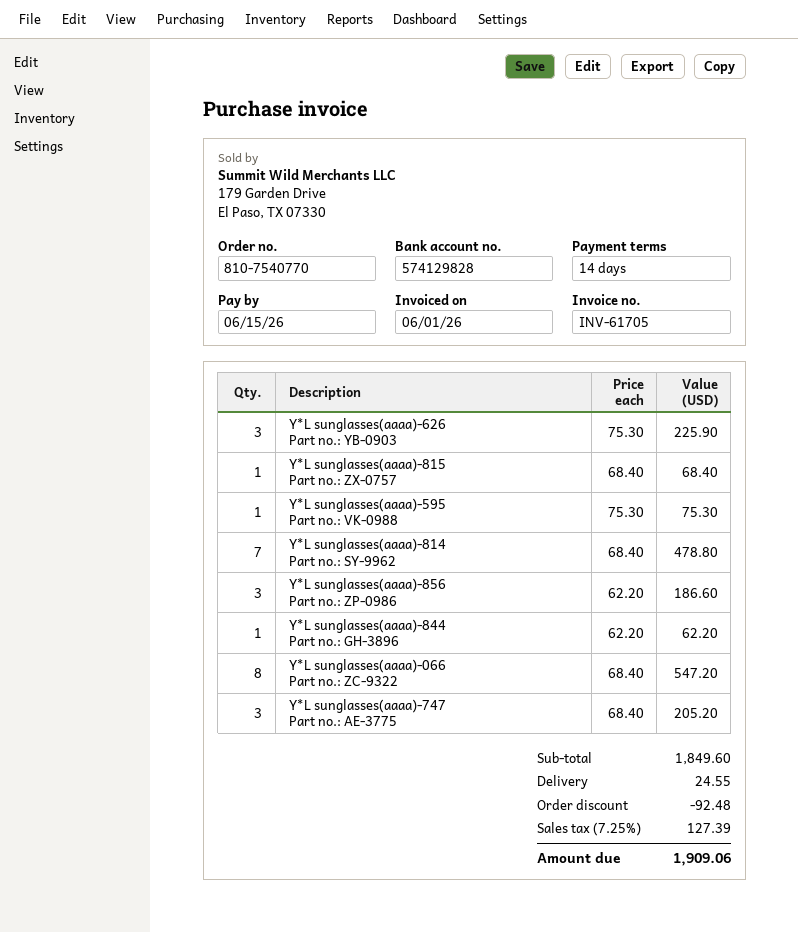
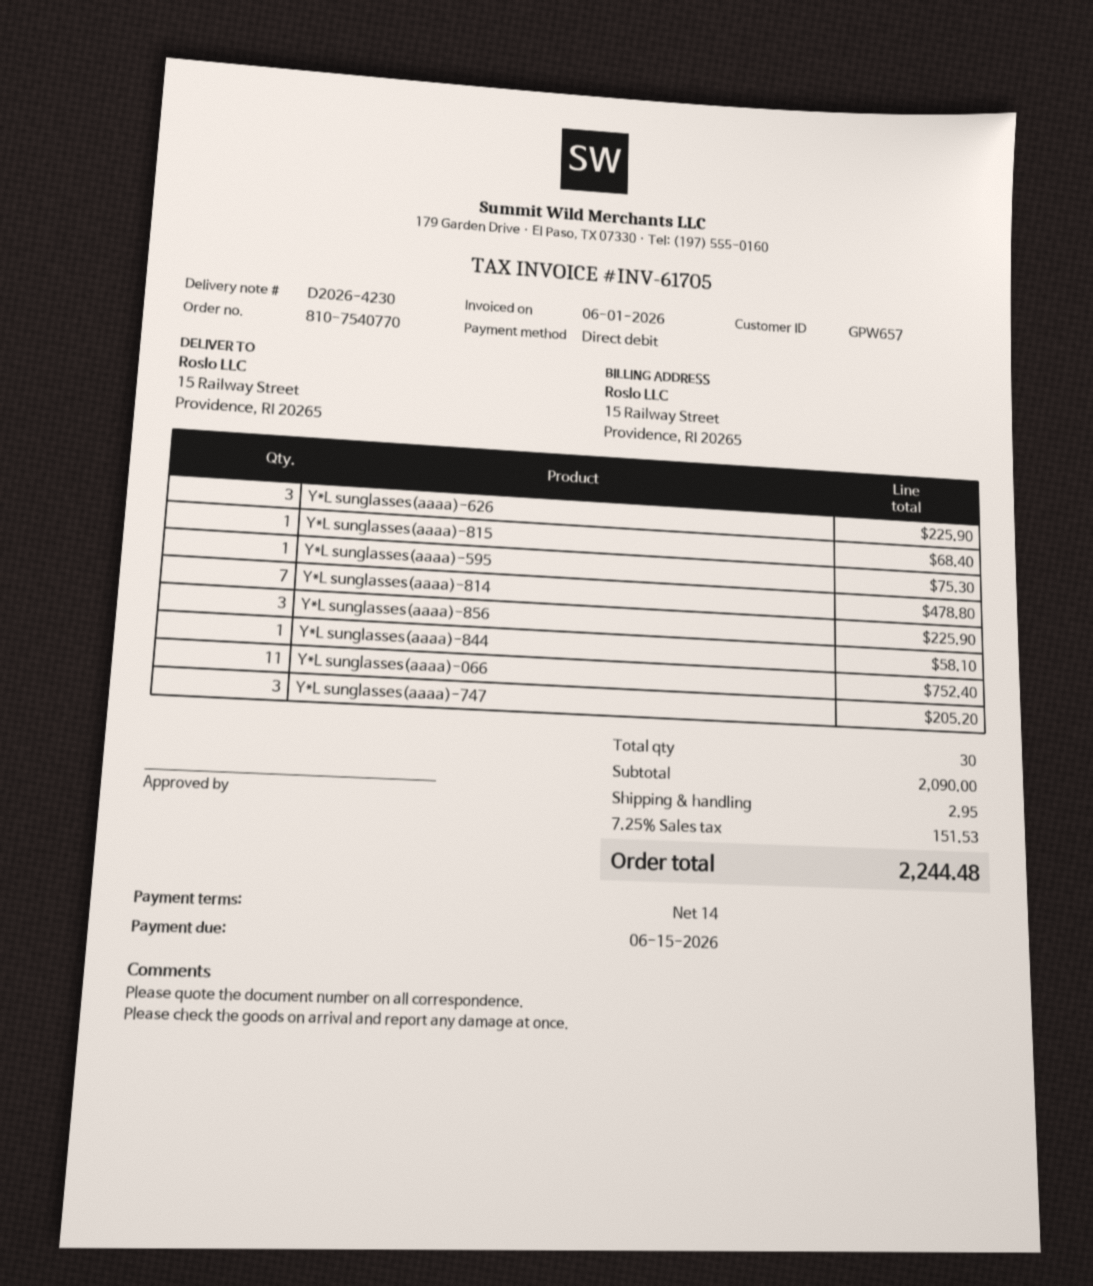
Y*L sunglasses(aaaa)-856: 3 for 186.60 -> 3 for 225.90
Y*L sunglasses(aaaa)-844: 1 for 62.20 -> 1 for 58.10
Y*L sunglasses(aaaa)-066: 8 for 547.20 -> 11 for 752.40
subtotal: 1849.60 -> 2090.00
discount: 92.48 -> none
shipping: 24.55 -> 2.95
tax: 7.25% = 127.39 -> 7.25% = 151.53
total: 1909.06 -> 2244.48

